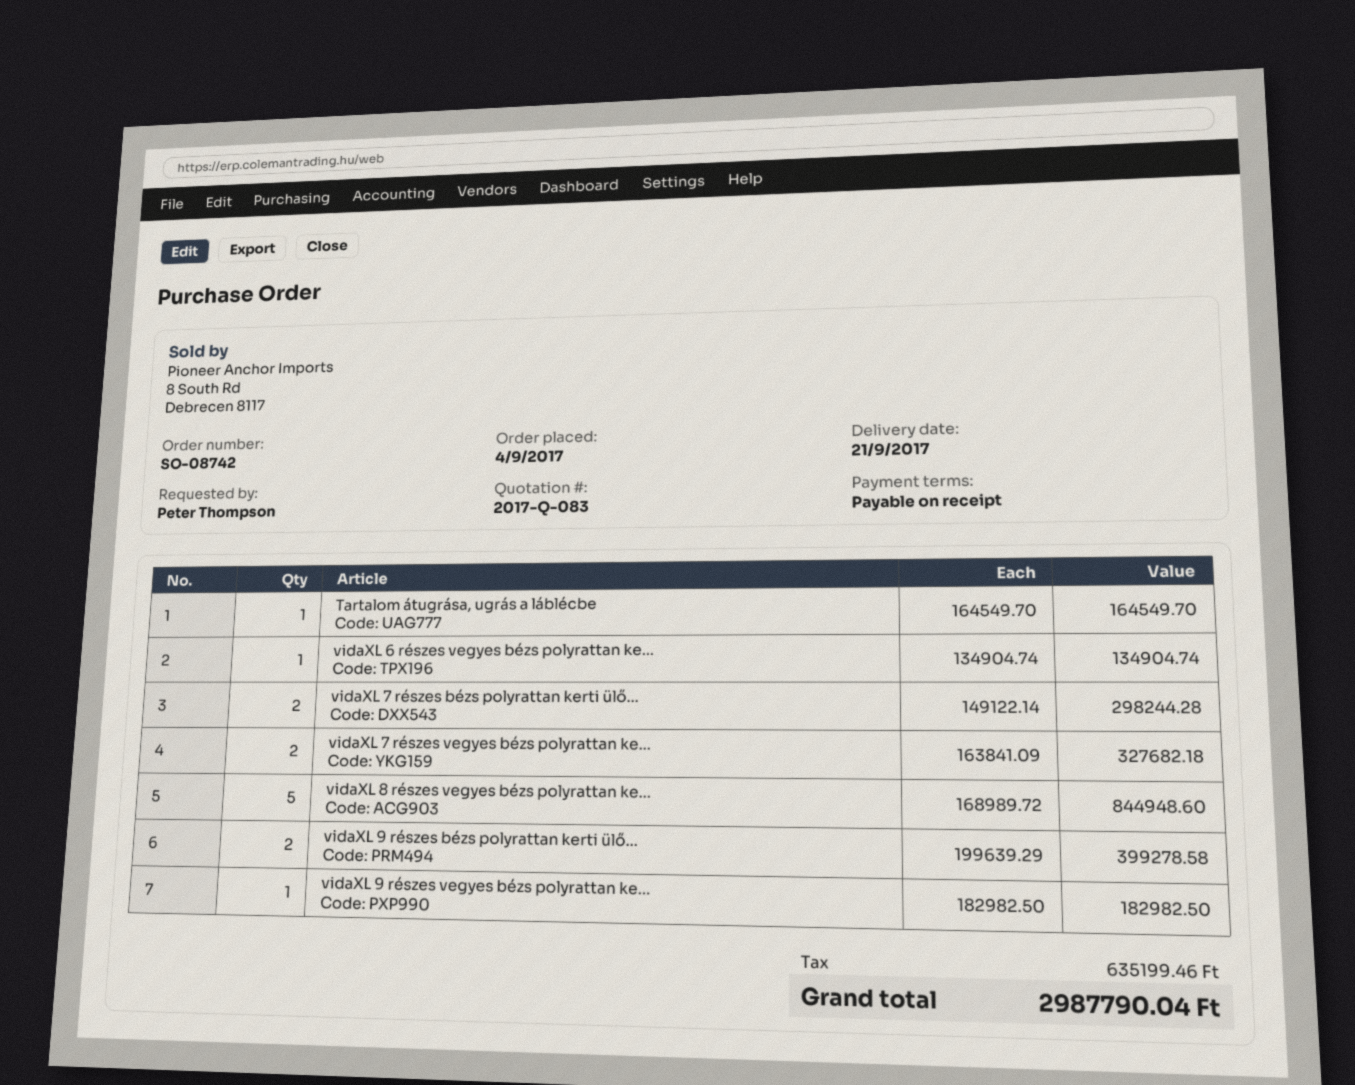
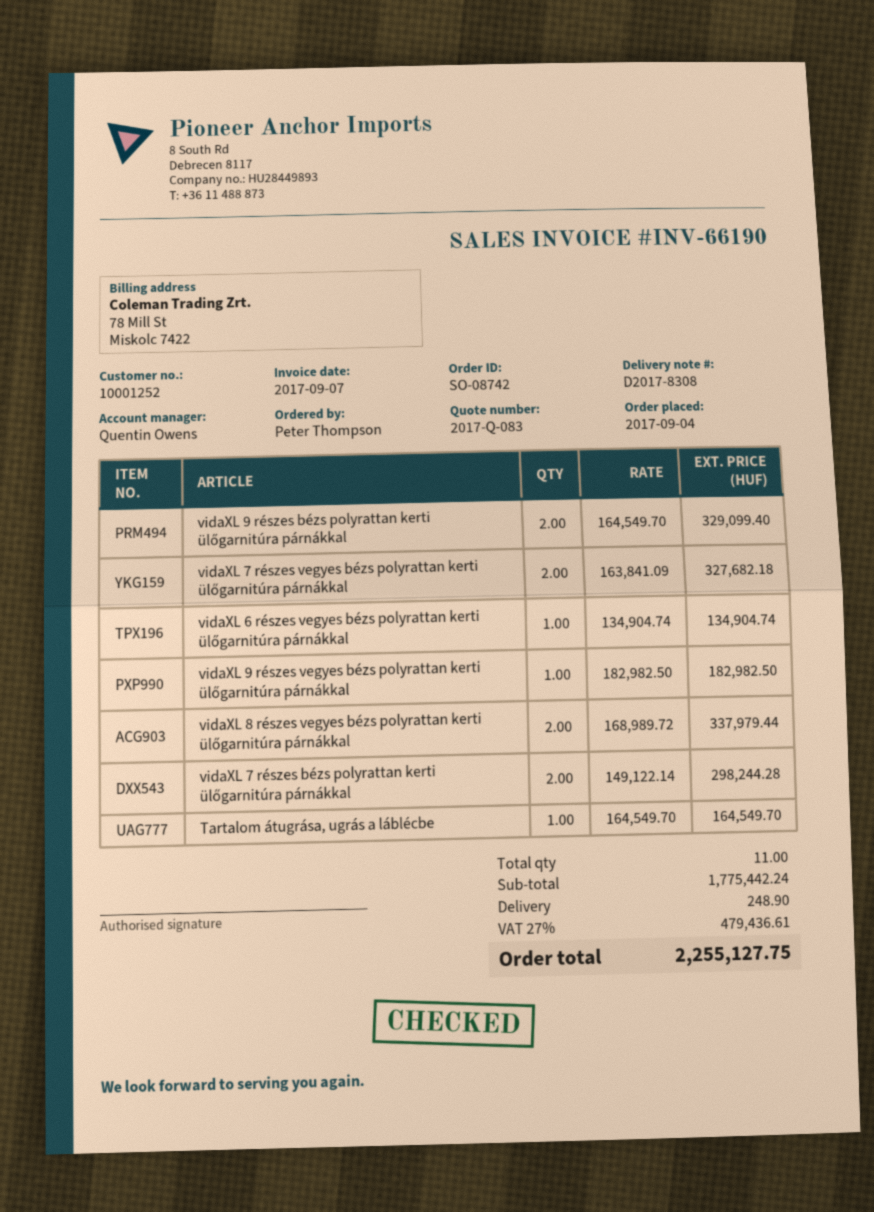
vidaXL 8 részes vegyes bézs polyrattan ke...: 5 x 168989.72 = 844948.60 -> 2 x 168989.72 = 337979.44
vidaXL 9 részes bézs polyrattan kerti ülő...: 2 x 199639.29 = 399278.58 -> 2 x 164549.70 = 329099.40
shipping: none -> 248.90
tax: 635199.46 -> 479436.61
total: 2987790.04 -> 2255127.75

